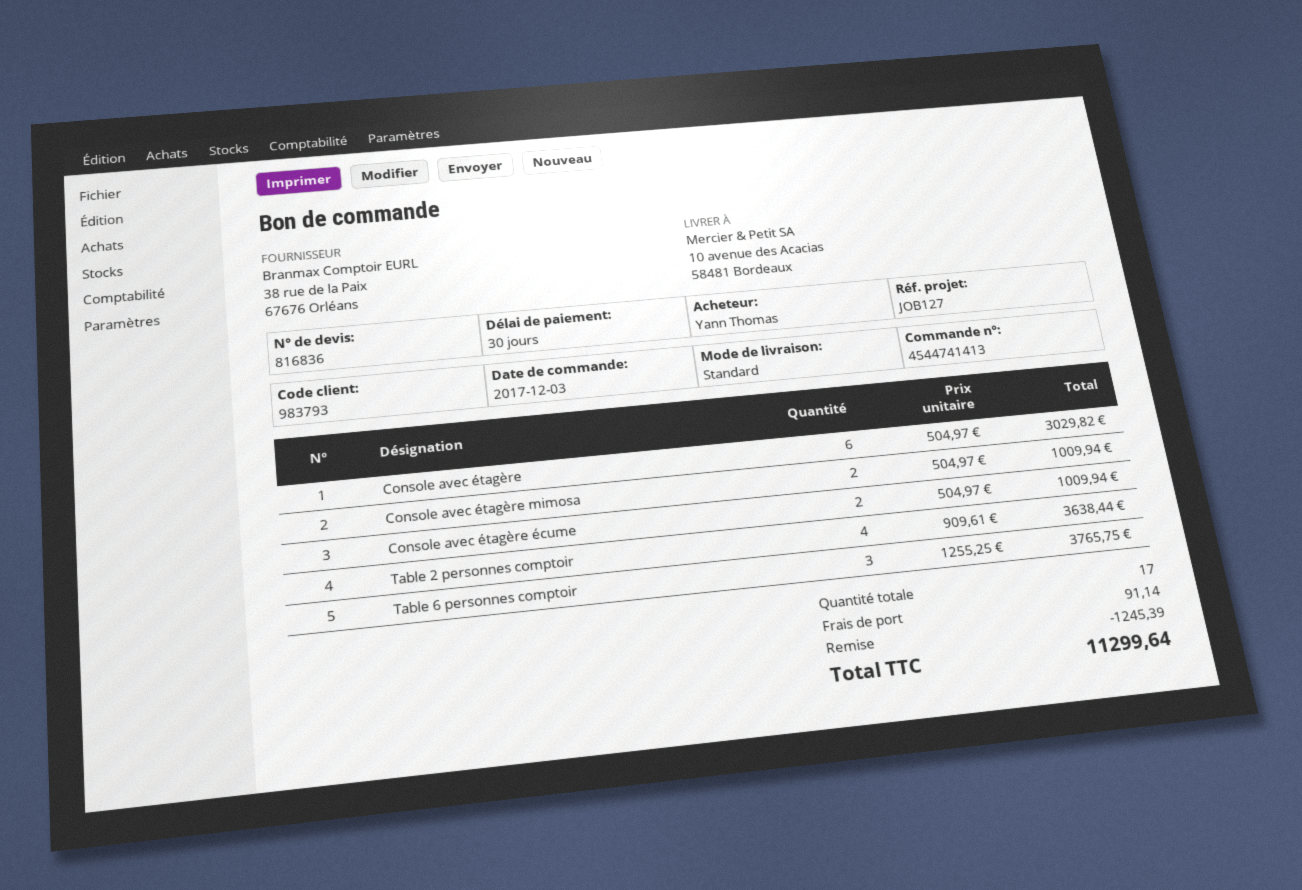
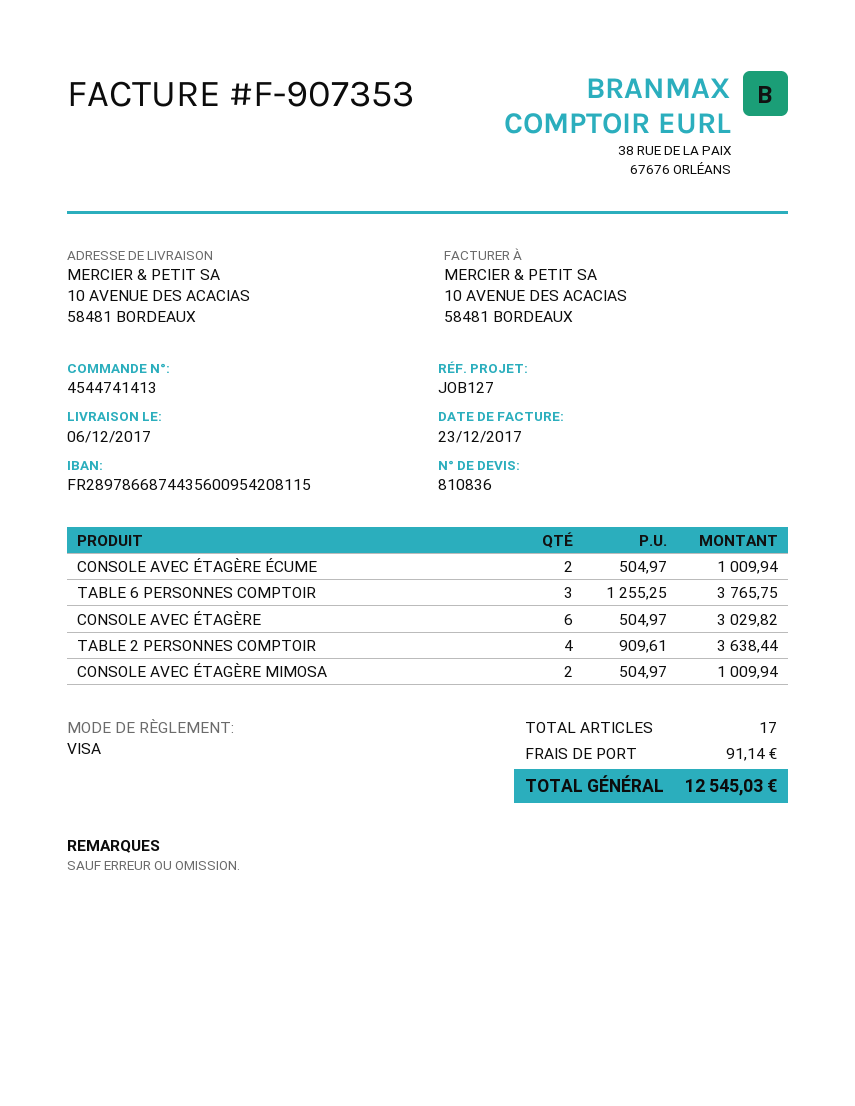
quote number: 816836 -> 810836
discount: 1245.39 -> none
total: 11299.64 -> 12545.03

